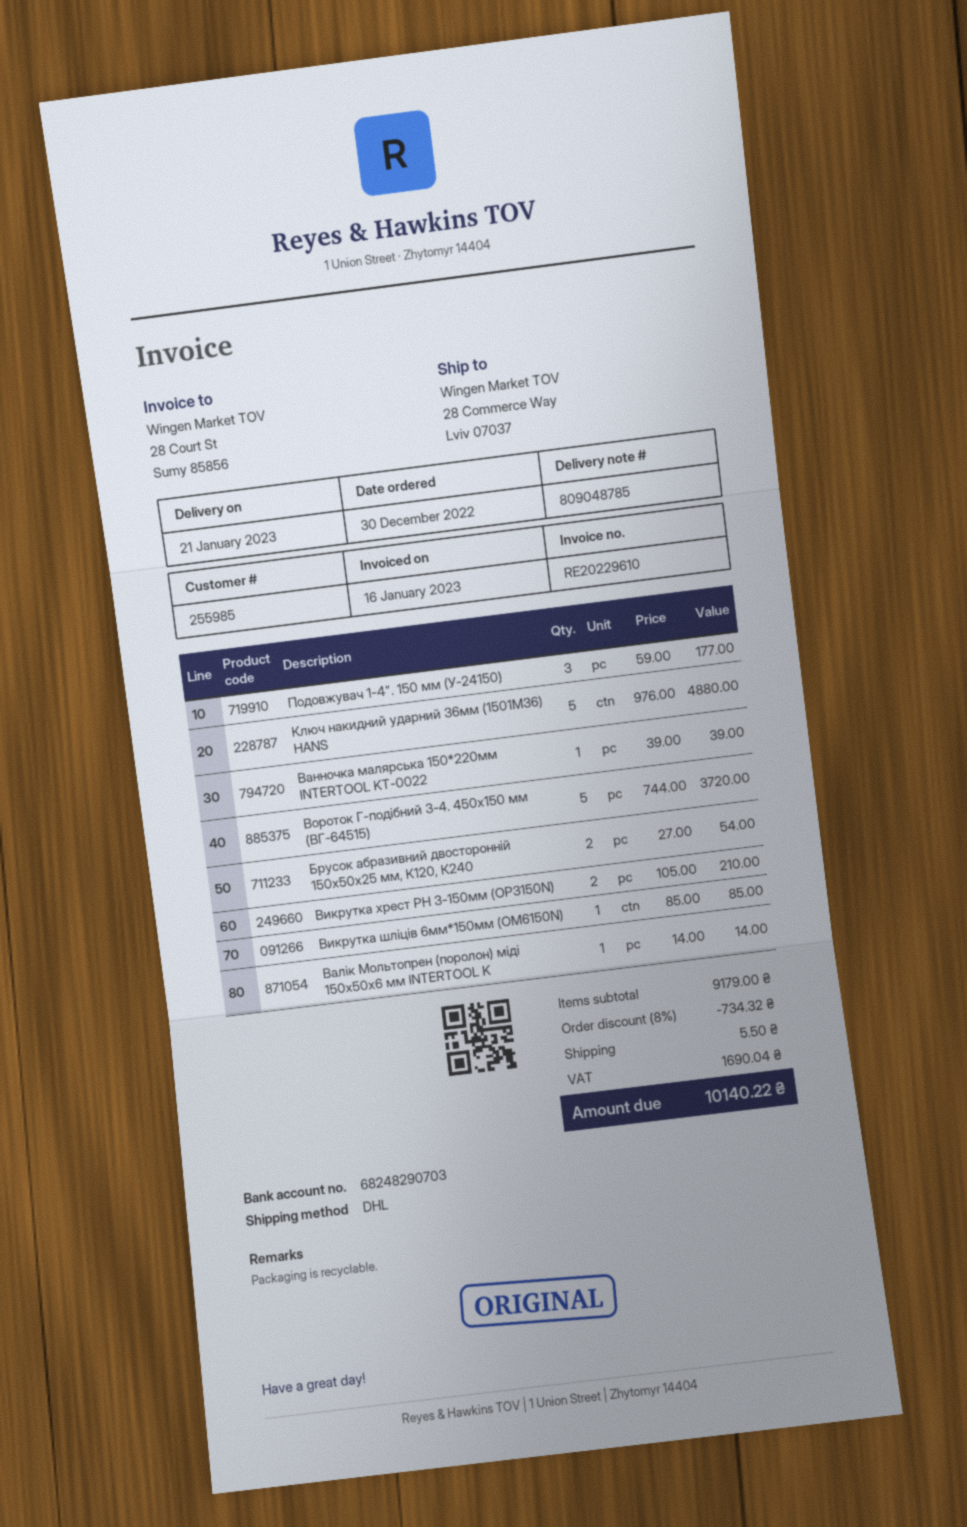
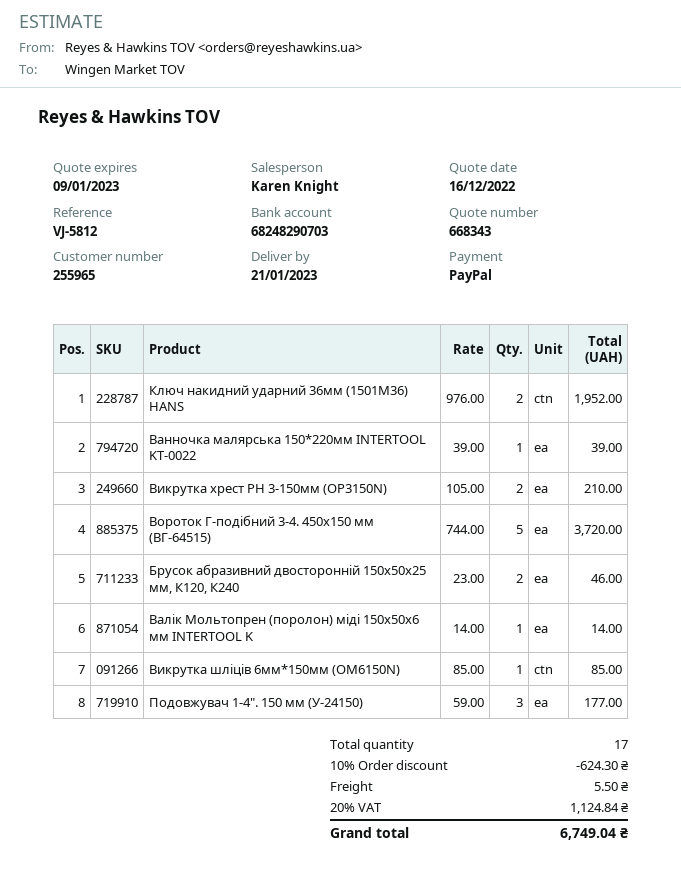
customer number: 255985 -> 255965
Ключ накидний ударний 36мм (1501M36) HANS: 5 x 976.00 = 4880.00 -> 2 x 976.00 = 1952.00
Брусок абразивний двосторонній 150x50x25 мм, К120, К240: 2 x 27.00 = 54.00 -> 2 x 23.00 = 46.00
discount: 8% = 734.32 -> 10% = 624.30
tax: 1690.04 -> 1124.84
total: 10140.22 -> 6749.04

